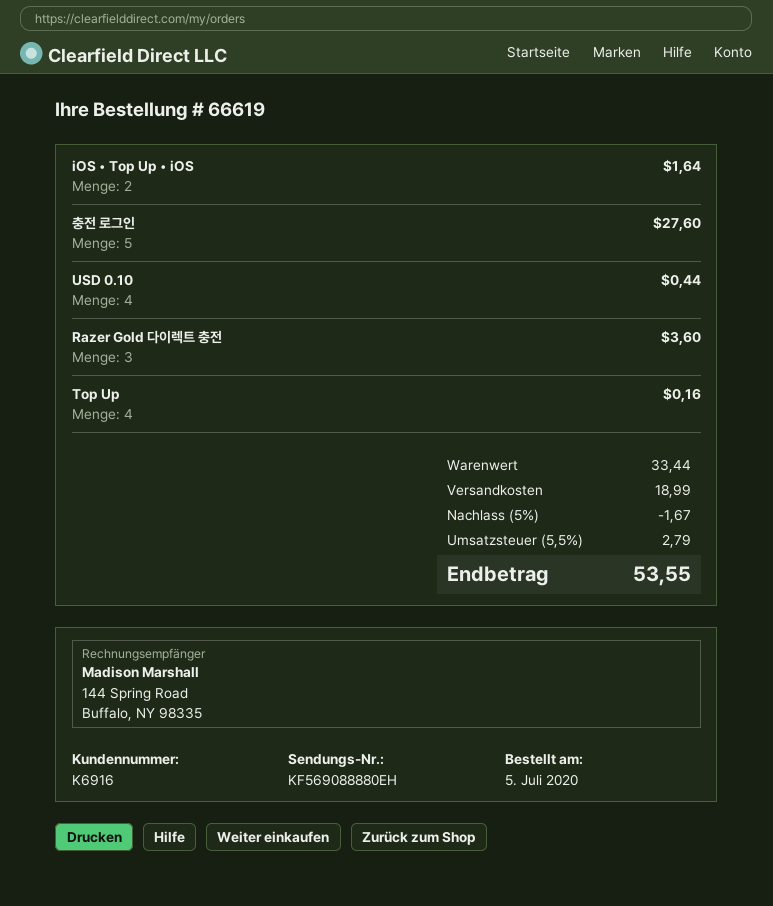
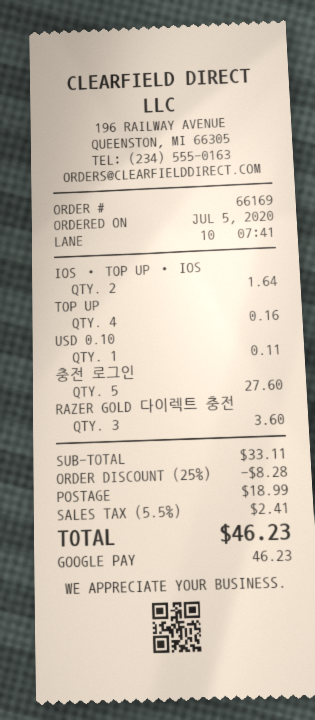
order number: 66619 -> 66169
USD 0.10: 4 for 0.44 -> 1 for 0.11
subtotal: 33.44 -> 33.11
discount: 5% = 1.67 -> 25% = 8.28
tax: 5.5% = 2.79 -> 5.5% = 2.41
total: 53.55 -> 46.23

